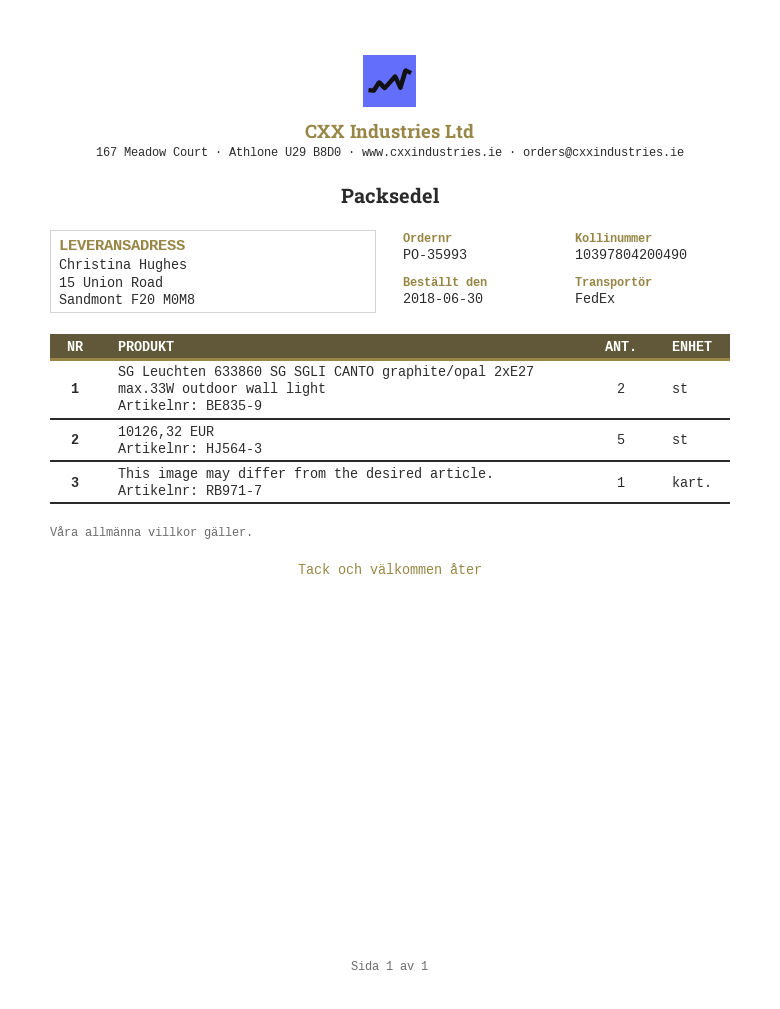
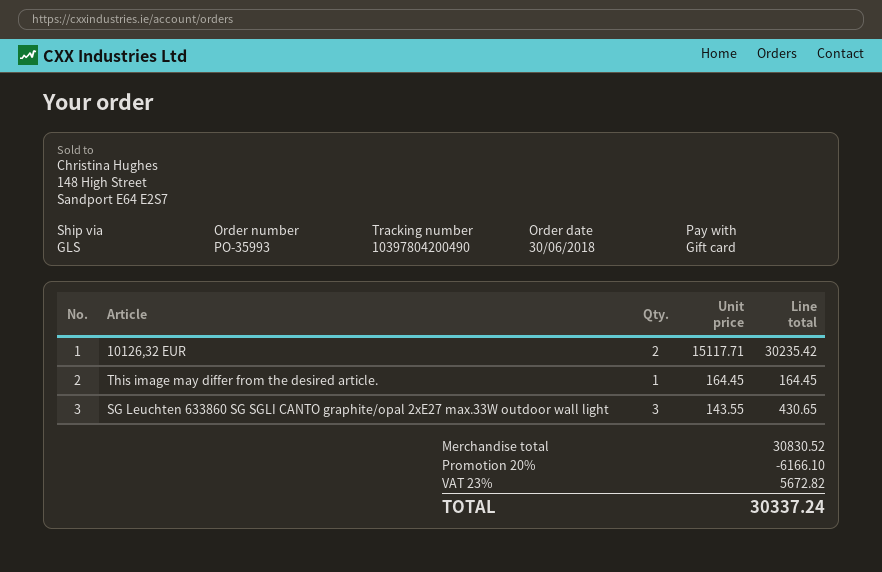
shipping method: FedEx -> GLS
SG Leuchten 633860 SG SGLI CANTO graphite/opal 2xE27 max.33W outdoor wall light: 2 -> 3
10126,32 EUR: 5 -> 2

